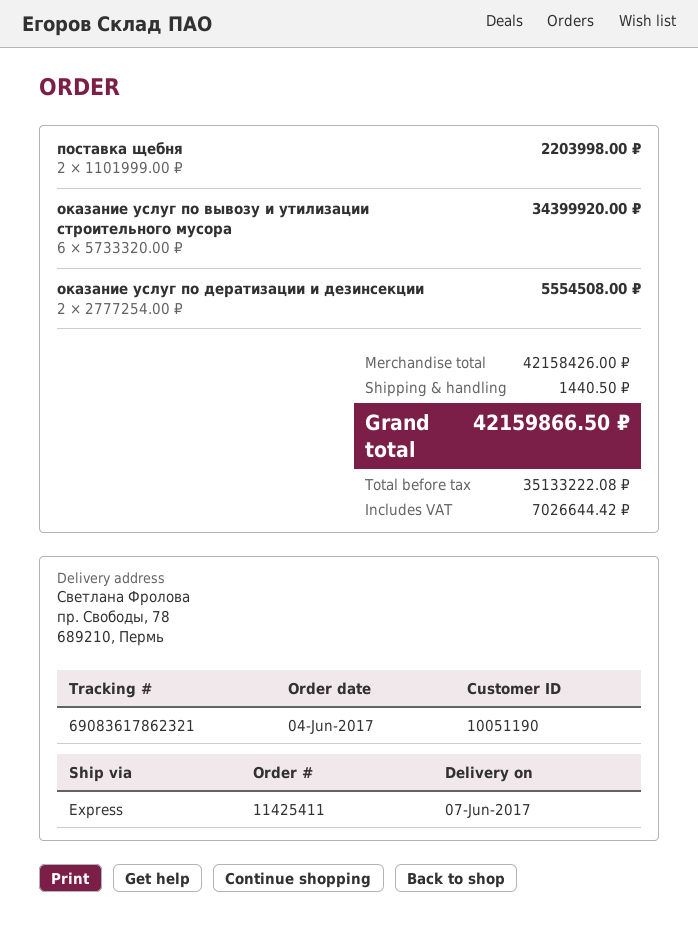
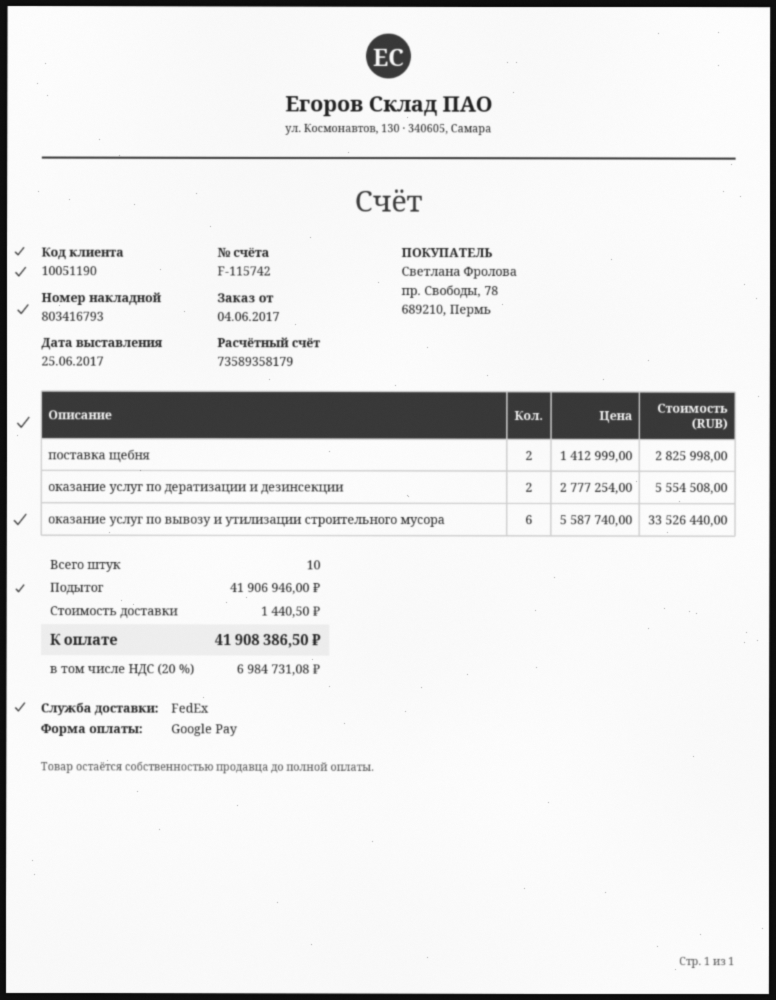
shipping method: express -> FedEx
поставка щебня: 2 x 1101999.00 = 2203998.00 -> 2 x 1412999.00 = 2825998.00
оказание услуг по вывозу и утилизации строительного мусора: 6 x 5733320.00 = 34399920.00 -> 6 x 5587740.00 = 33526440.00
subtotal: 42158426.00 -> 41906946.00
tax: 7026644.42 -> 6984731.08
total: 42159866.50 -> 41908386.50

